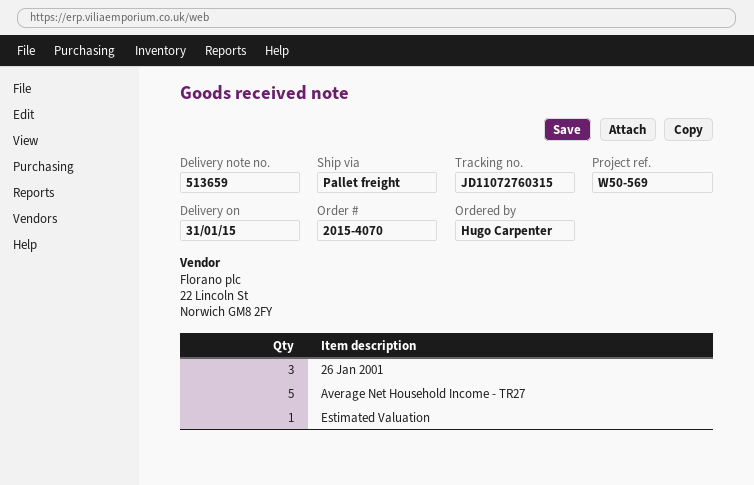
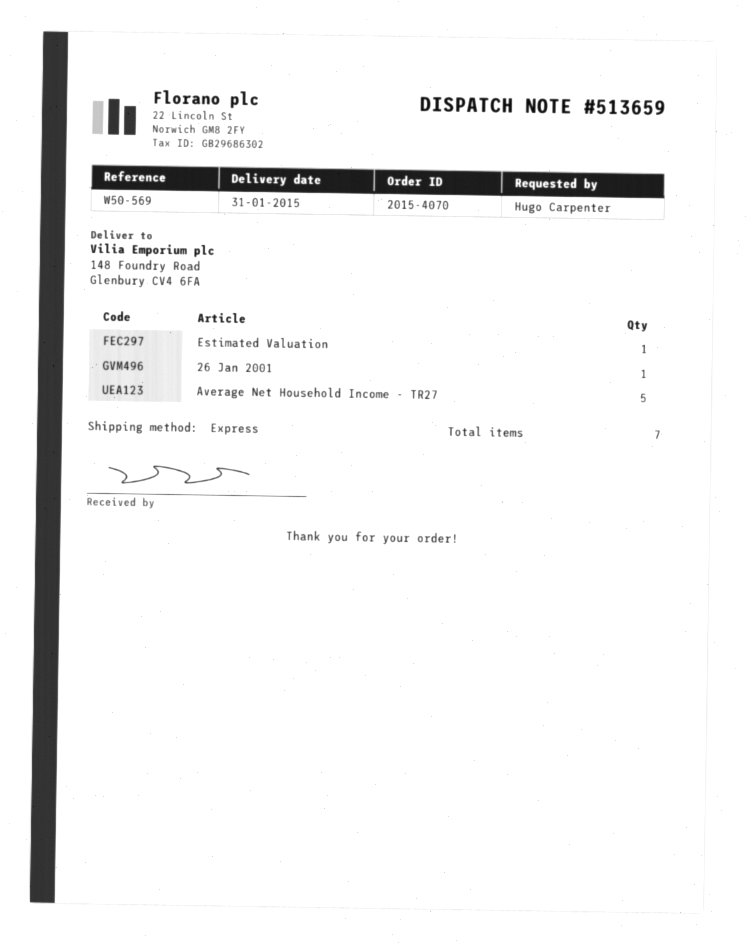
shipping method: pallet freight -> express
26 Jan 2001: 3 -> 1

